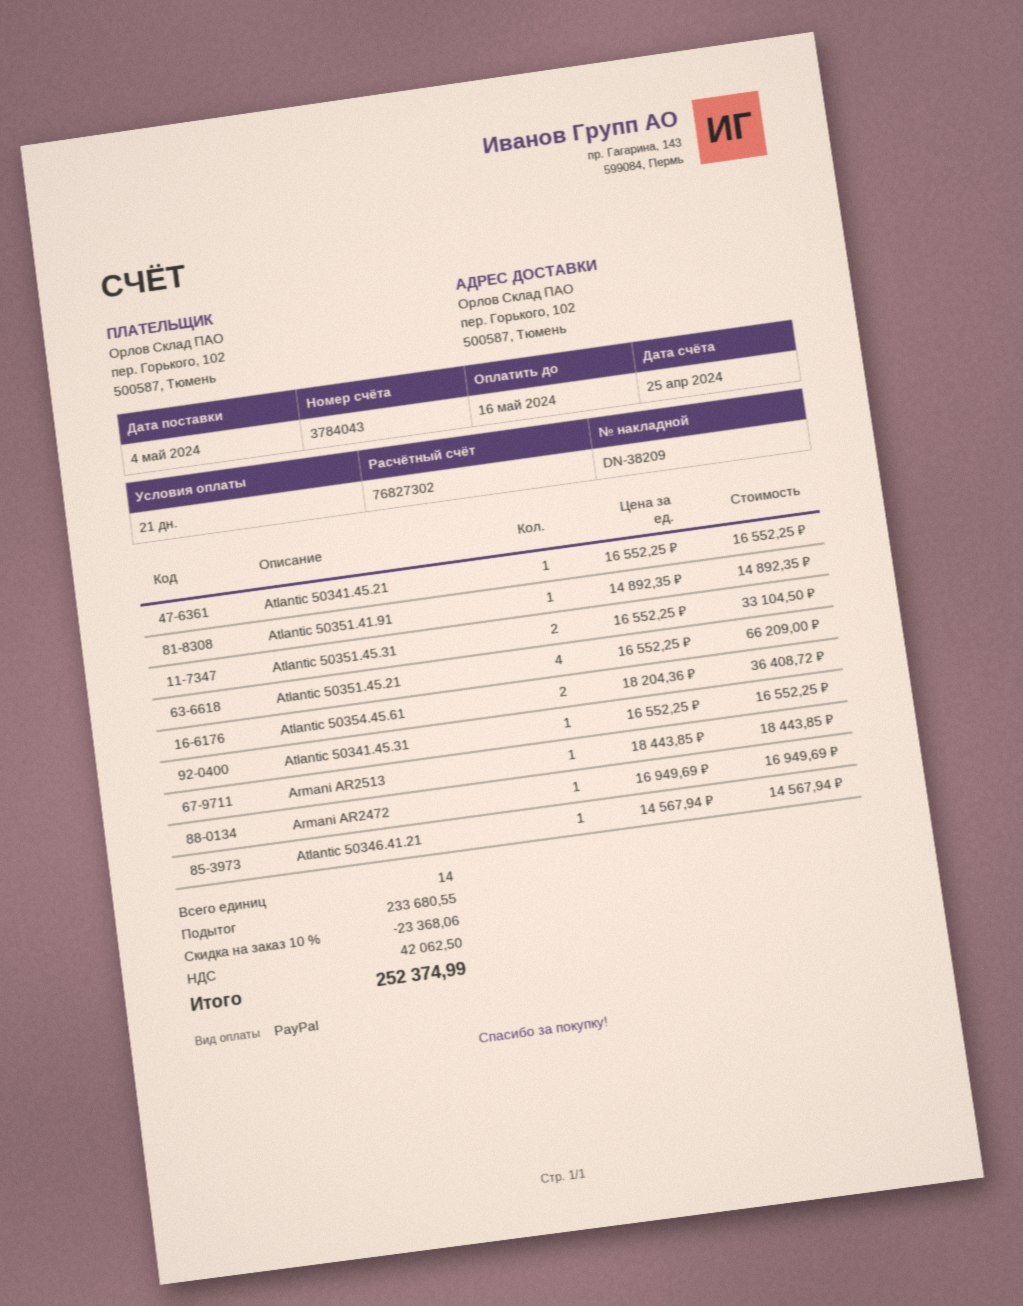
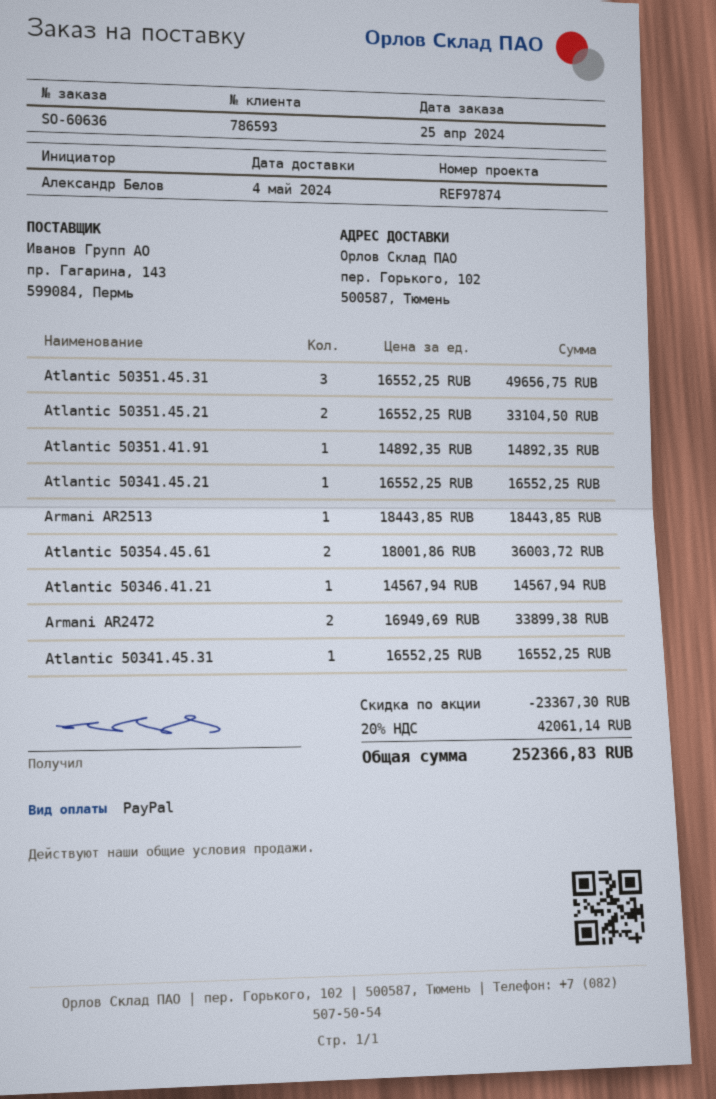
Atlantic 50351.45.31: 2 x 16552.25 = 33104.50 -> 3 x 16552.25 = 49656.75
Atlantic 50351.45.21: 4 x 16552.25 = 66209.00 -> 2 x 16552.25 = 33104.50
Atlantic 50354.45.61: 2 x 18204.36 = 36408.72 -> 2 x 18001.86 = 36003.72
Armani AR2472: 1 x 16949.69 = 16949.69 -> 2 x 16949.69 = 33899.38
discount: 23368.06 -> 23367.30
tax: 42062.50 -> 42061.14
total: 252374.99 -> 252366.83

